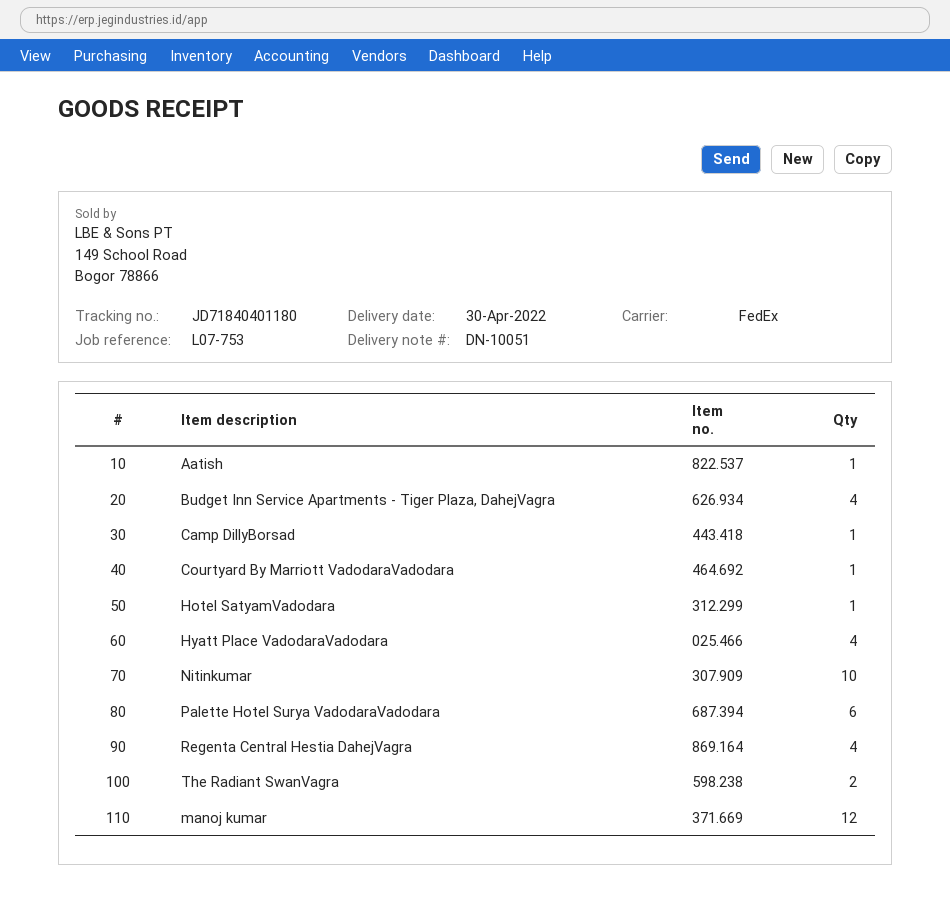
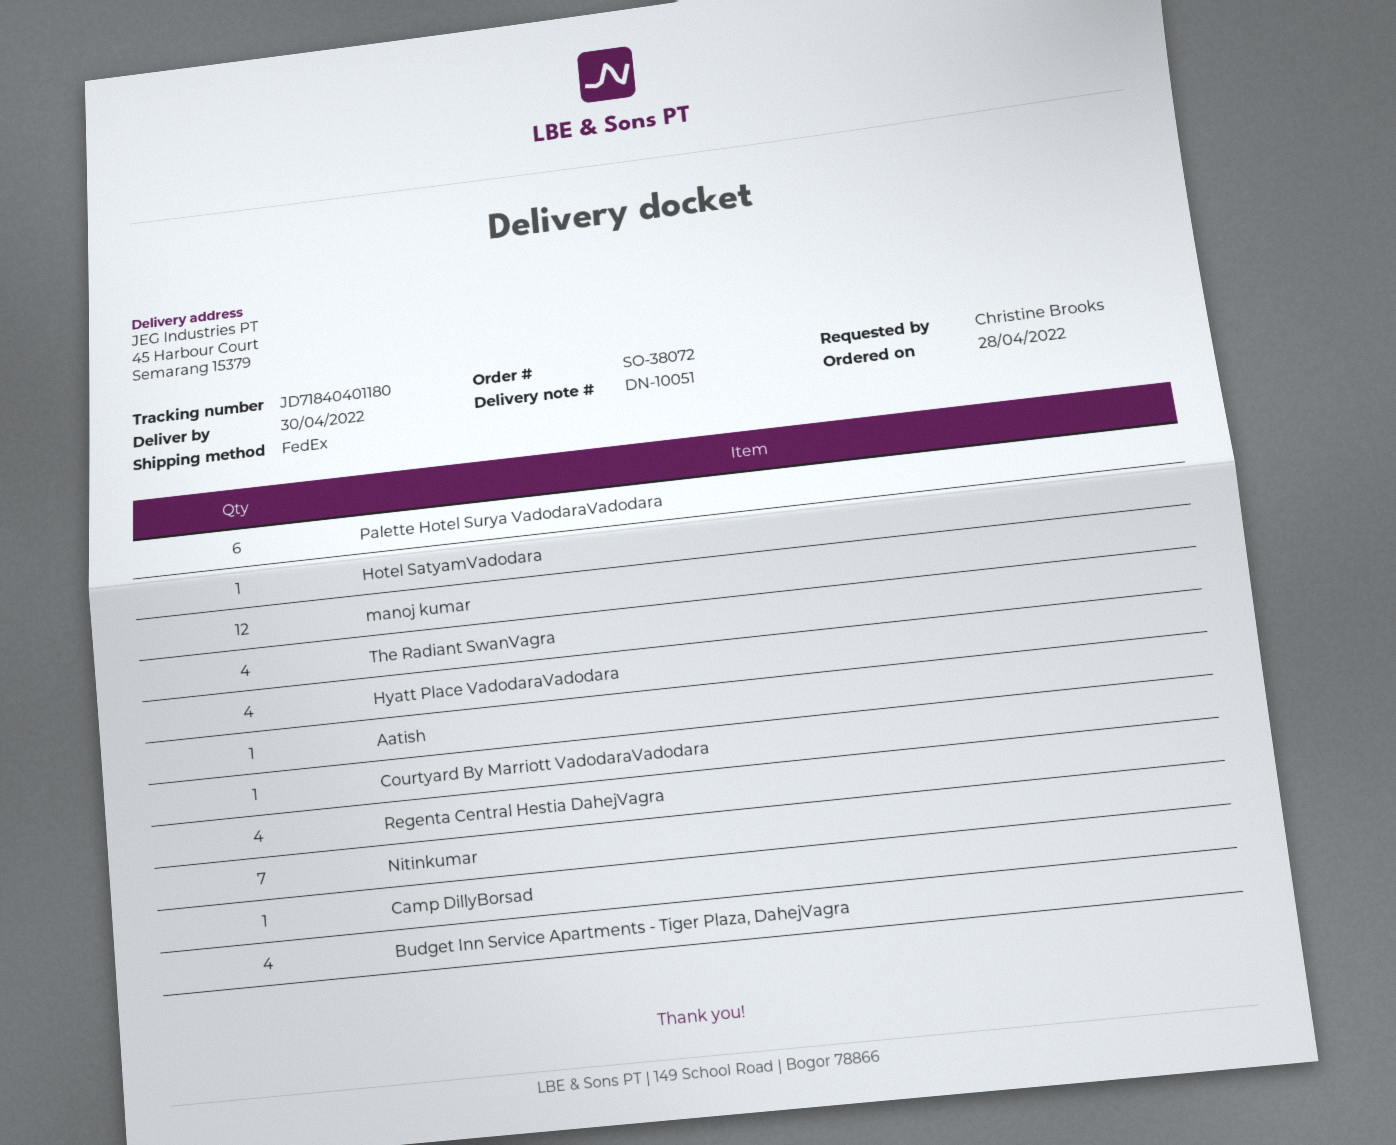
Nitinkumar: 10 -> 7
The Radiant SwanVagra: 2 -> 4

